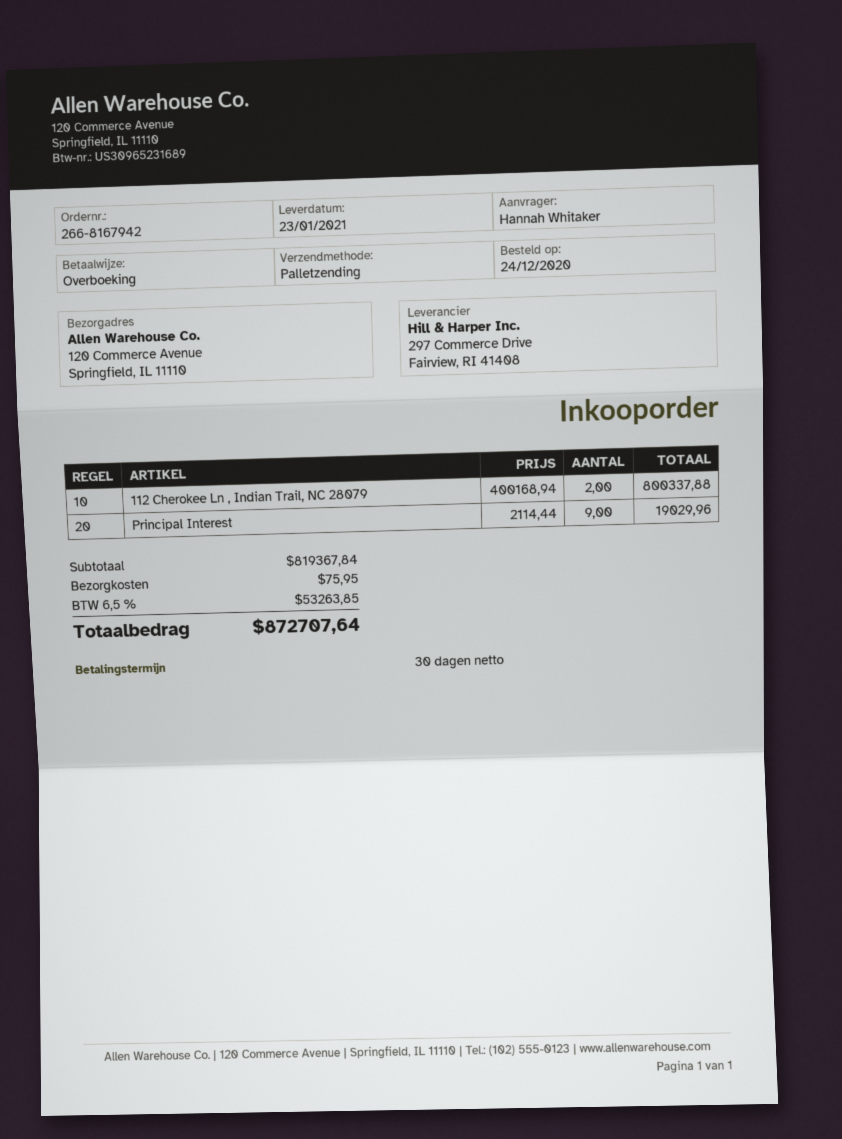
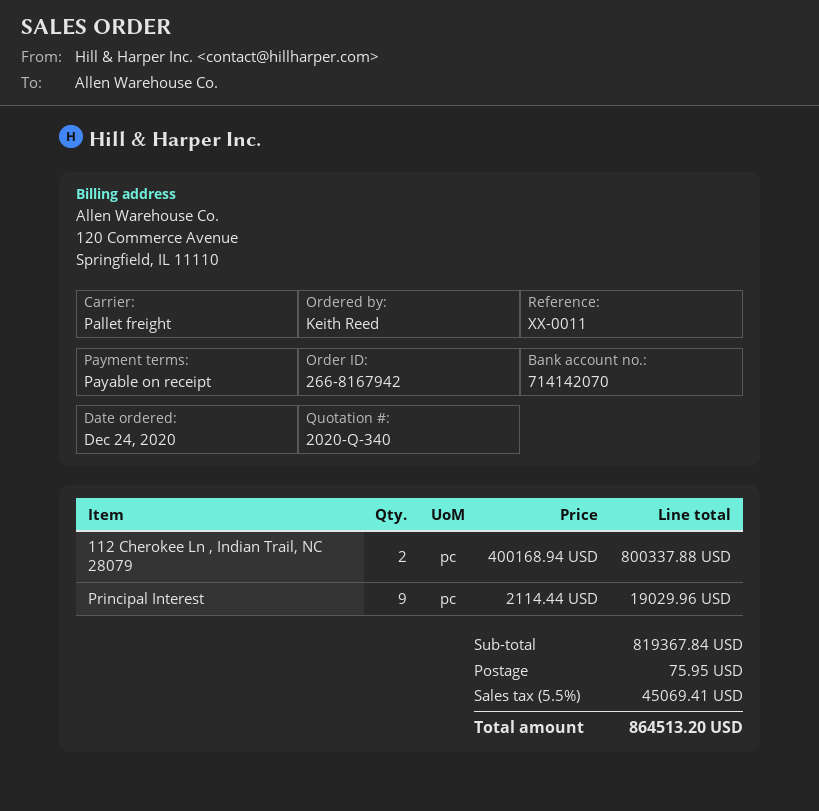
payment terms: 30 days -> on receipt
ordered by: Hannah Whitaker -> Keith Reed
tax: 6.5% = 53263.85 -> 5.5% = 45069.41
total: 872707.64 -> 864513.20

